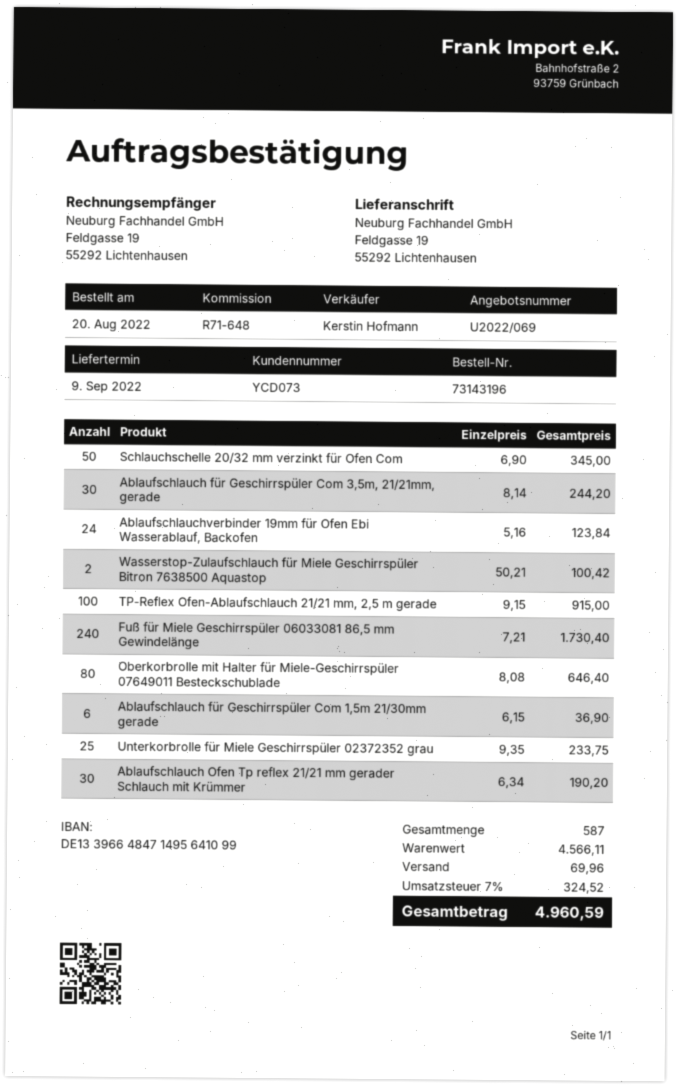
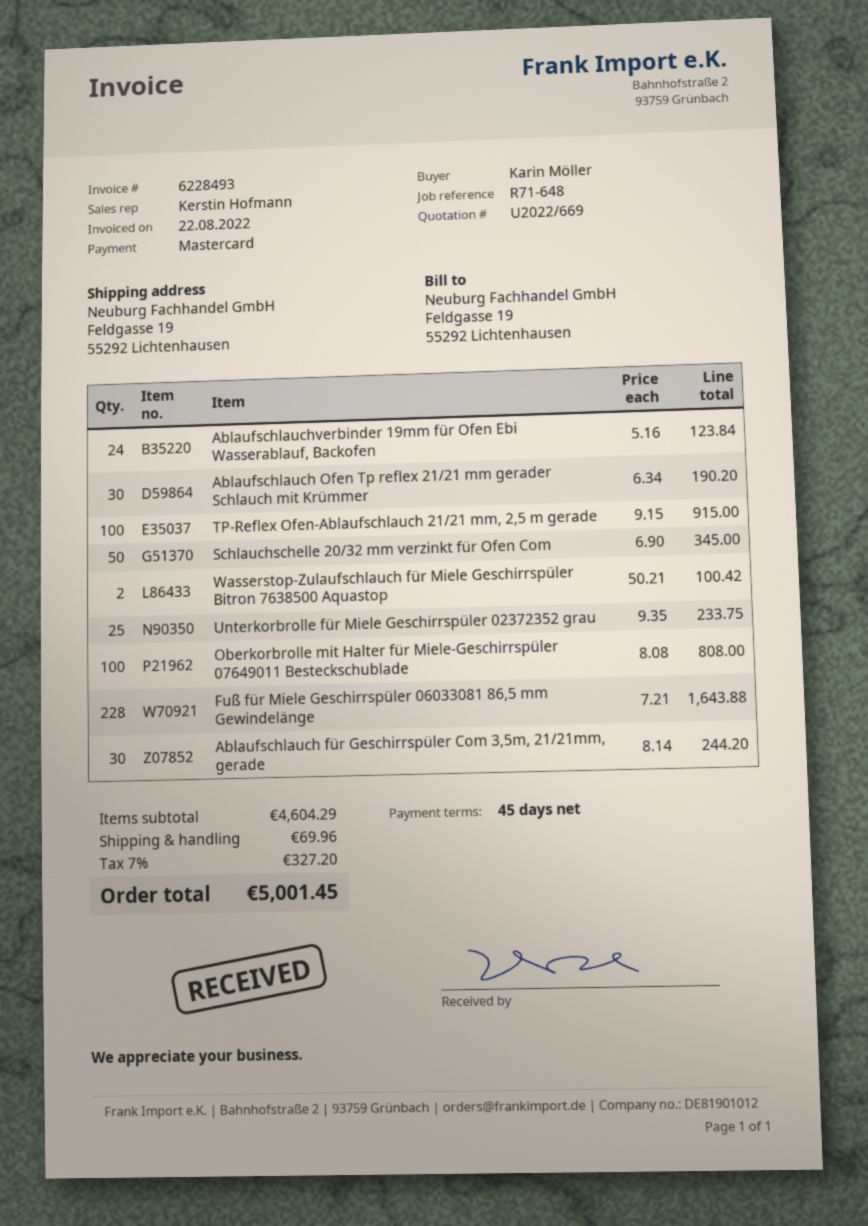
quote number: U2022/069 -> U2022/669
Fuß für Miele Geschirrspüler 06033081 86,5 mm Gewindelänge: 240 x 7.21 = 1730.40 -> 228 x 7.21 = 1643.88
Oberkorbrolle mit Halter für Miele-Geschirrspüler 07649011 Besteckschublade: 80 x 8.08 = 646.40 -> 100 x 8.08 = 808.00
Ablaufschlauch für Geschirrspüler Com 1,5m 21/30mm gerade: 6 x 6.15 = 36.90 -> none
subtotal: 4566.11 -> 4604.29
tax: 7% = 324.52 -> 7% = 327.20
total: 4960.59 -> 5001.45

